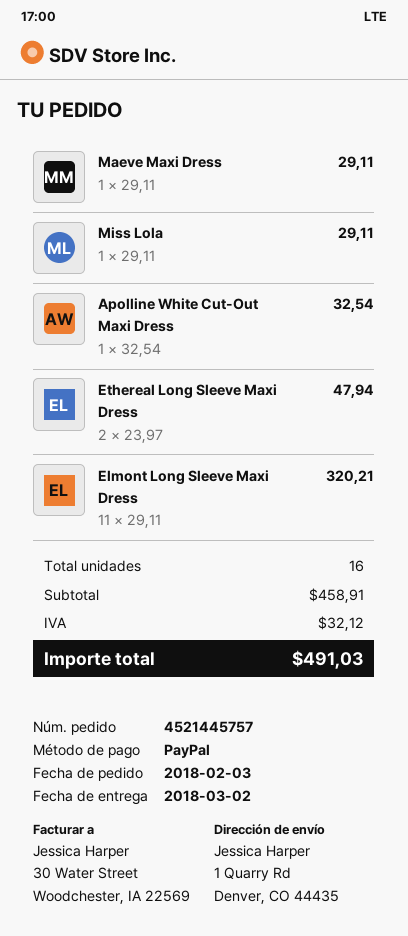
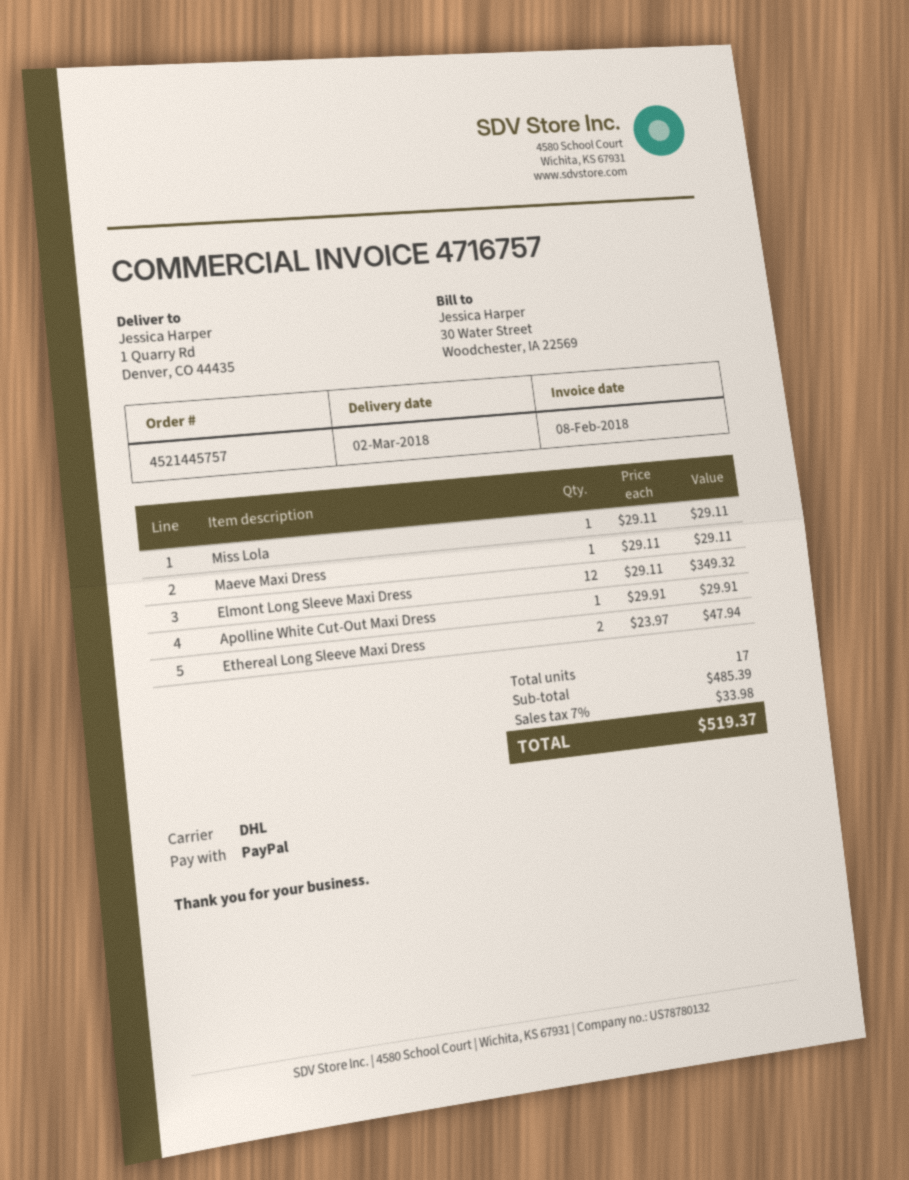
Apolline White Cut-Out Maxi Dress: 1 x 32.54 = 32.54 -> 1 x 29.91 = 29.91
Elmont Long Sleeve Maxi Dress: 11 x 29.11 = 320.21 -> 12 x 29.11 = 349.32
total quantity: 16 -> 17
subtotal: 458.91 -> 485.39
tax: 32.12 -> 33.98
total: 491.03 -> 519.37

